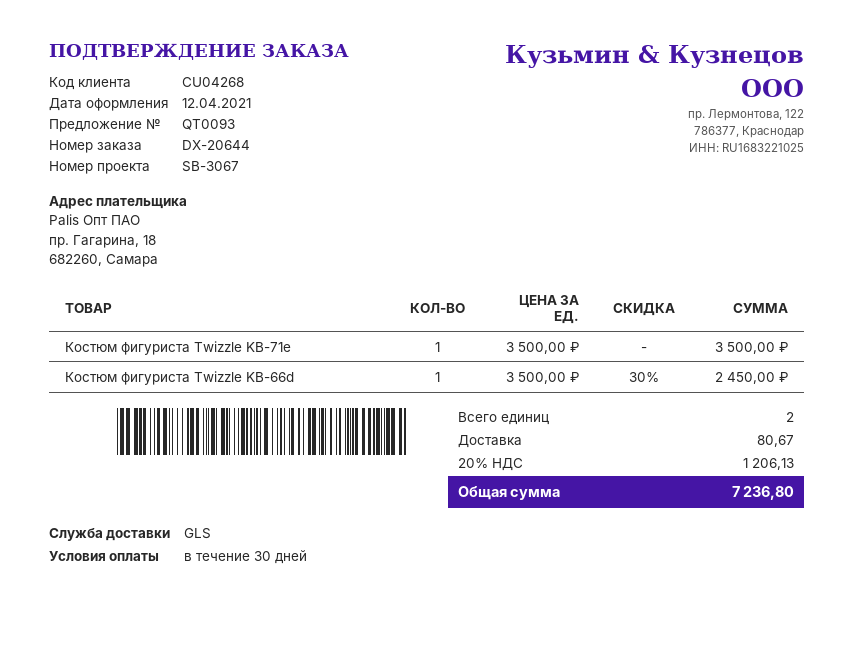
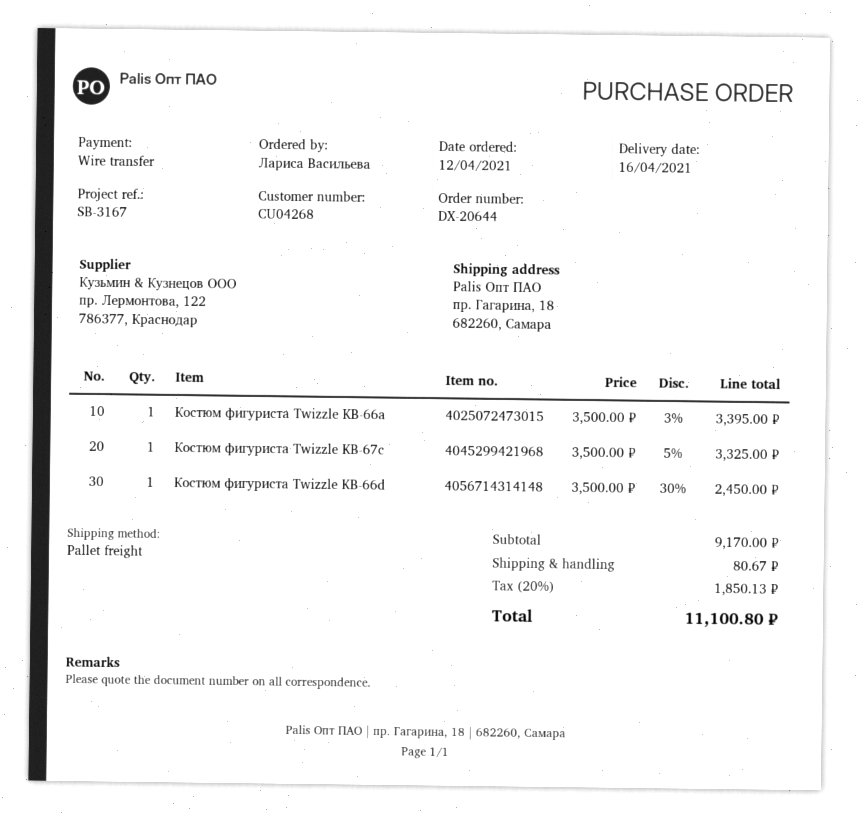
reference: SB-3067 -> SB-3167
shipping method: GLS -> pallet freight
Костюм фигуриста Twizzle KB-71e: 1 x 3500.00 = 3500.00 -> none
Костюм фигуриста Twizzle KB-66a: none -> 1 x 3500.00 - 3% = 3395.00
Костюм фигуриста Twizzle KB-67c: none -> 1 x 3500.00 - 5% = 3325.00
tax: 20% = 1206.13 -> 20% = 1850.13
total: 7236.80 -> 11100.80

